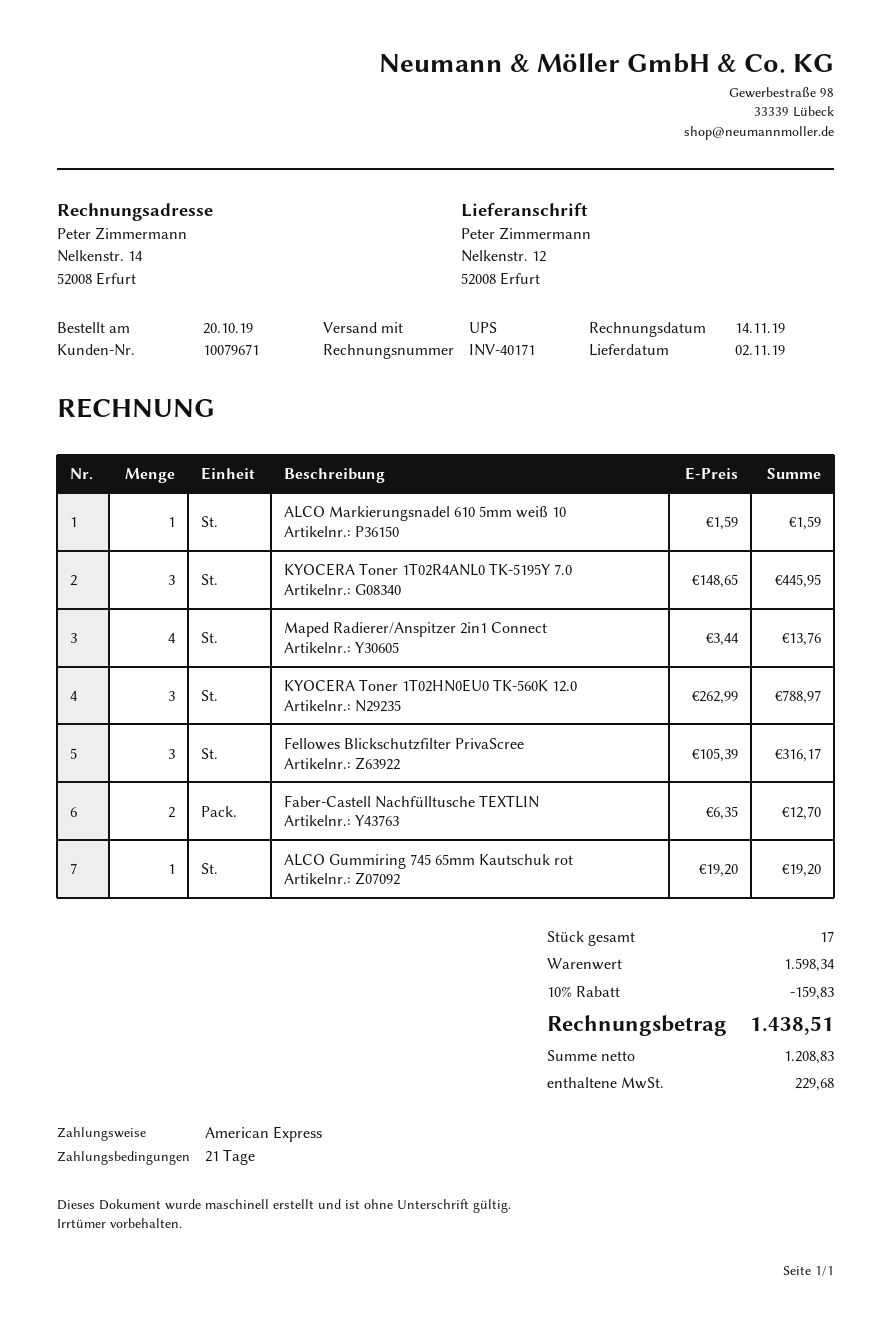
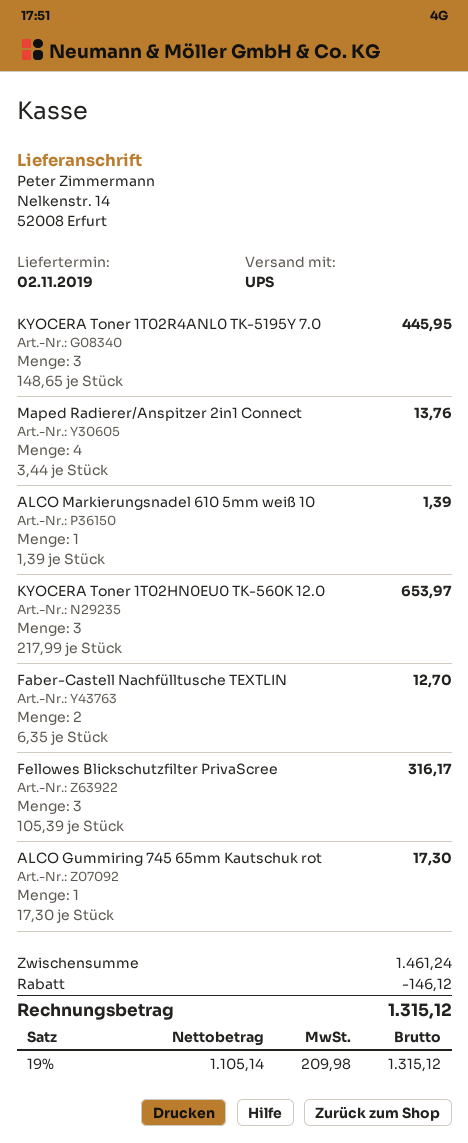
ship to: Nelkenstr. 12, 52008 Erfurt -> Nelkenstr. 14, 52008 Erfurt
ALCO Markierungsnadel 610 5mm weiß 10: 1 x 1.59 = 1.59 -> 1 x 1.39 = 1.39
KYOCERA Toner 1T02HN0EU0 TK-560K 12.0: 3 x 262.99 = 788.97 -> 3 x 217.99 = 653.97
ALCO Gummiring 745 65mm Kautschuk rot: 1 x 19.20 = 19.20 -> 1 x 17.30 = 17.30
subtotal: 1598.34 -> 1461.24
discount: 159.83 -> 146.12
net: 1208.83 -> 1105.14
tax: 229.68 -> 209.98
total: 1438.51 -> 1315.12

